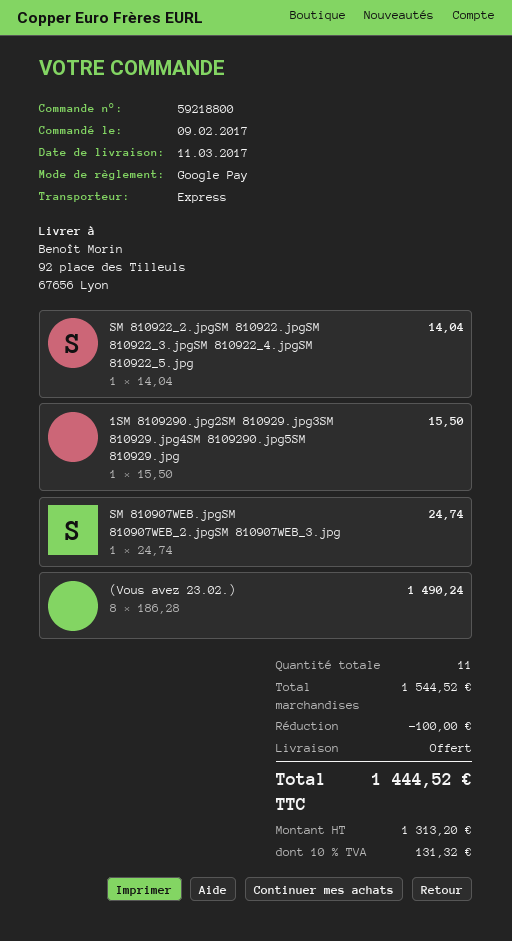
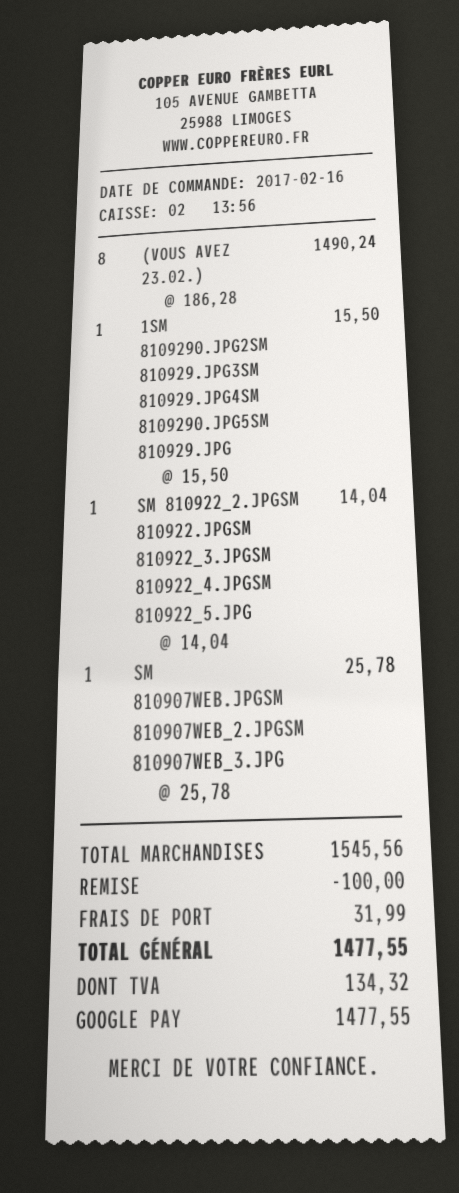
order date: 2017-02-09 -> 2017-02-16
SM 810907WEB.jpgSM 810907WEB_2.jpgSM 810907WEB_3.jpg: 1 x 24.74 = 24.74 -> 1 x 25.78 = 25.78
subtotal: 1544.52 -> 1545.56
shipping: 0.00 -> 31.99
tax: 131.32 -> 134.32
total: 1444.52 -> 1477.55

